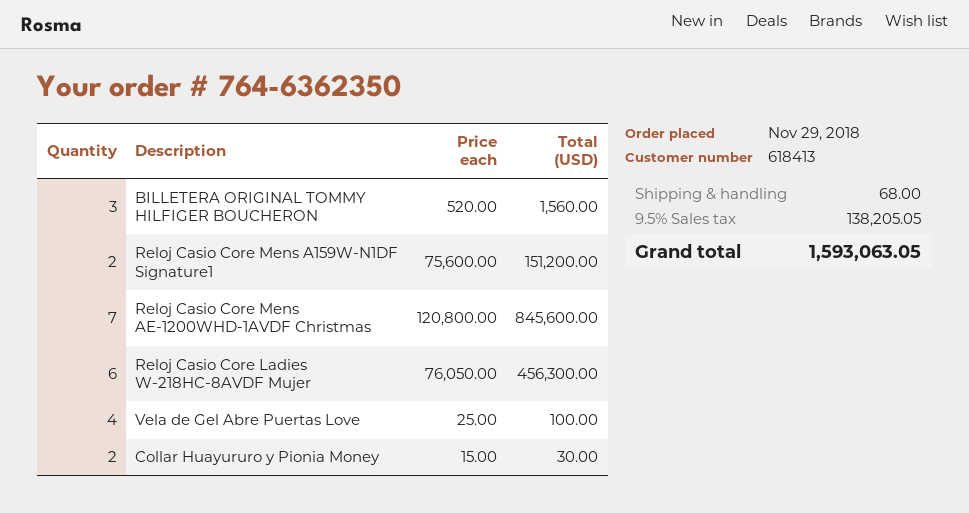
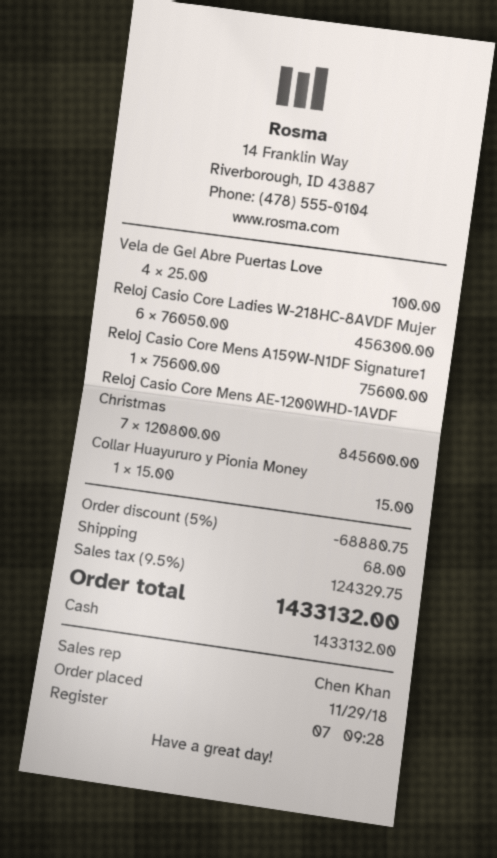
BILLETERA ORIGINAL TOMMY HILFIGER BOUCHERON: 3 x 520.00 = 1560.00 -> none
Reloj Casio Core Mens A159W-N1DF Signature1: 2 x 75600.00 = 151200.00 -> 1 x 75600.00 = 75600.00
Collar Huayururo y Pionia Money: 2 x 15.00 = 30.00 -> 1 x 15.00 = 15.00
discount: none -> 5% = 68880.75
tax: 9.5% = 138205.05 -> 9.5% = 124329.75
total: 1593063.05 -> 1433132.00

